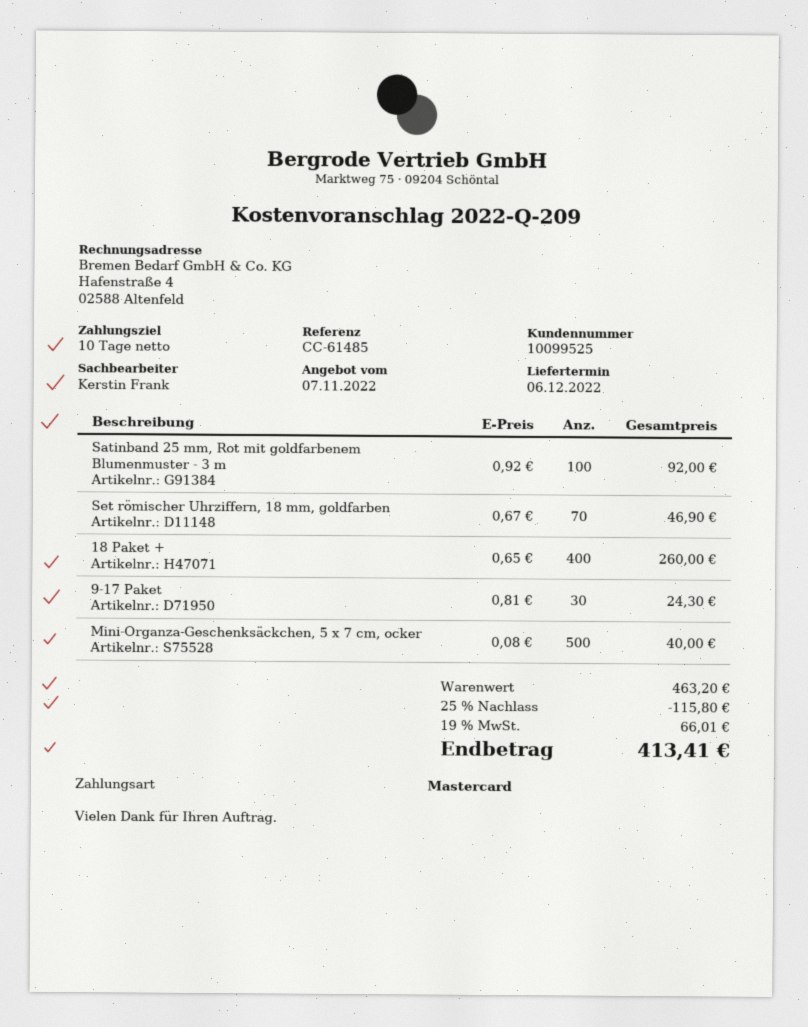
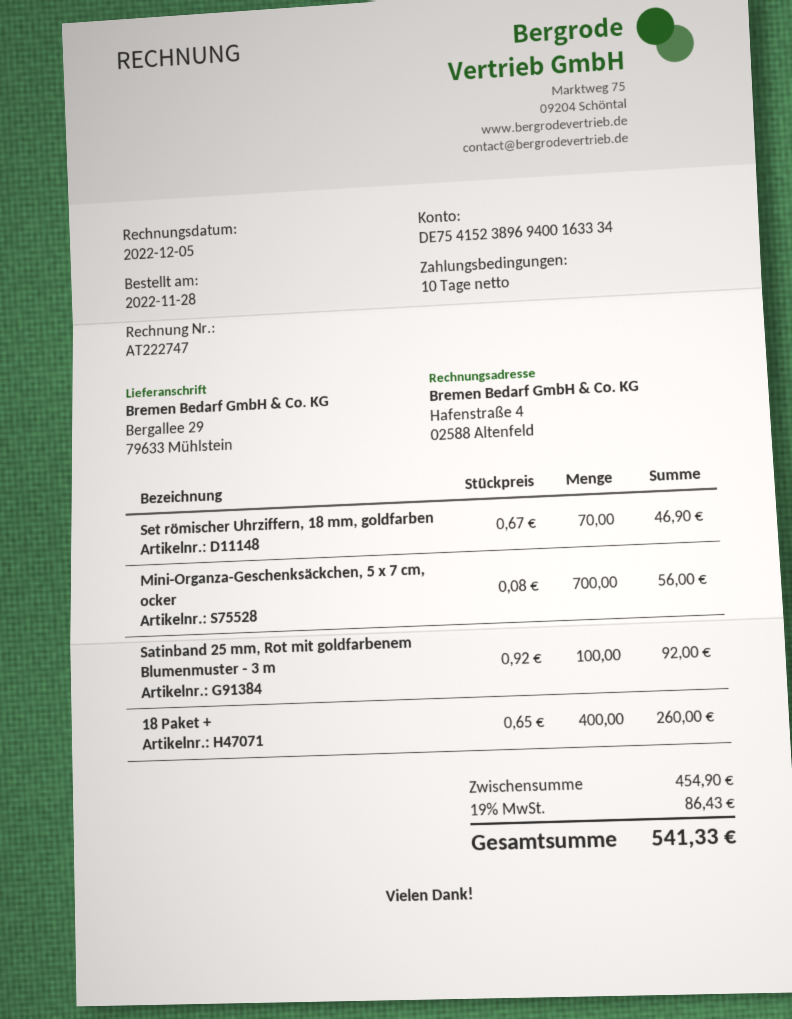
9-17 Paket: 30 x 0.81 = 24.30 -> none
Mini-Organza-Geschenksäckchen, 5 x 7 cm, ocker: 500 x 0.08 = 40.00 -> 700 x 0.08 = 56.00
subtotal: 463.20 -> 454.90
discount: 25% = 115.80 -> none
tax: 19% = 66.01 -> 19% = 86.43
total: 413.41 -> 541.33

